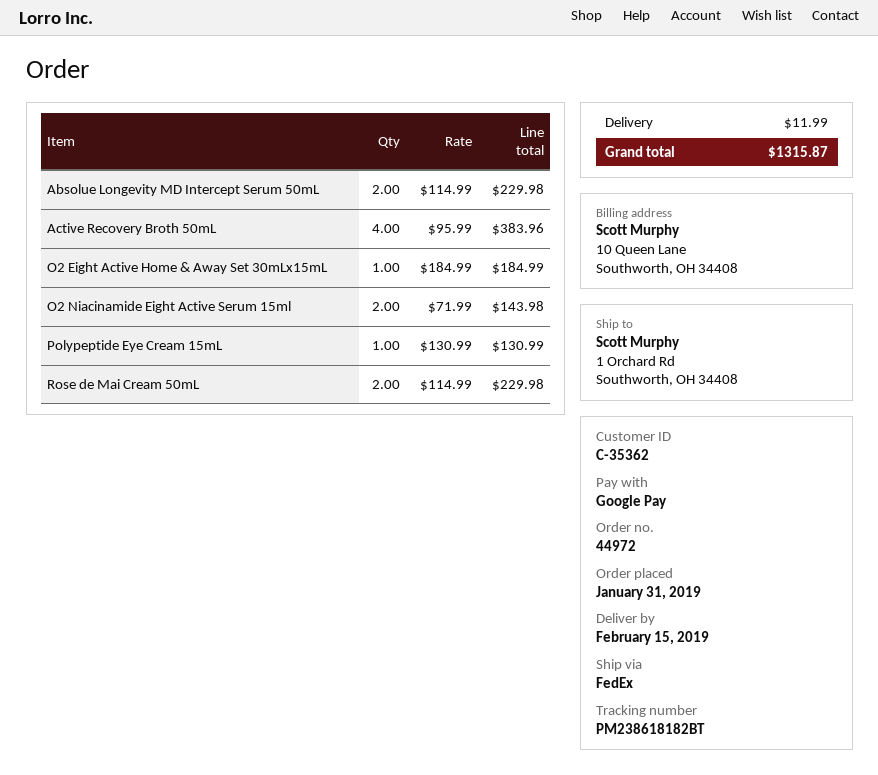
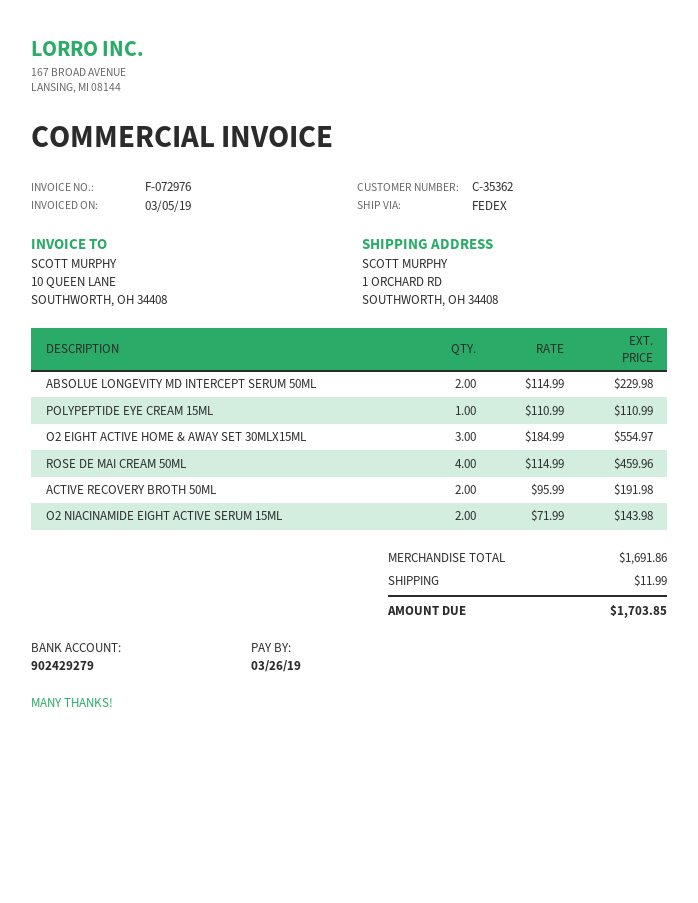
Active Recovery Broth 50mL: 4 x 95.99 = 383.96 -> 2 x 95.99 = 191.98
O2 Eight Active Home & Away Set 30mLx15mL: 1 x 184.99 = 184.99 -> 3 x 184.99 = 554.97
Polypeptide Eye Cream 15mL: 1 x 130.99 = 130.99 -> 1 x 110.99 = 110.99
Rose de Mai Cream 50mL: 2 x 114.99 = 229.98 -> 4 x 114.99 = 459.96
total: 1315.87 -> 1703.85

